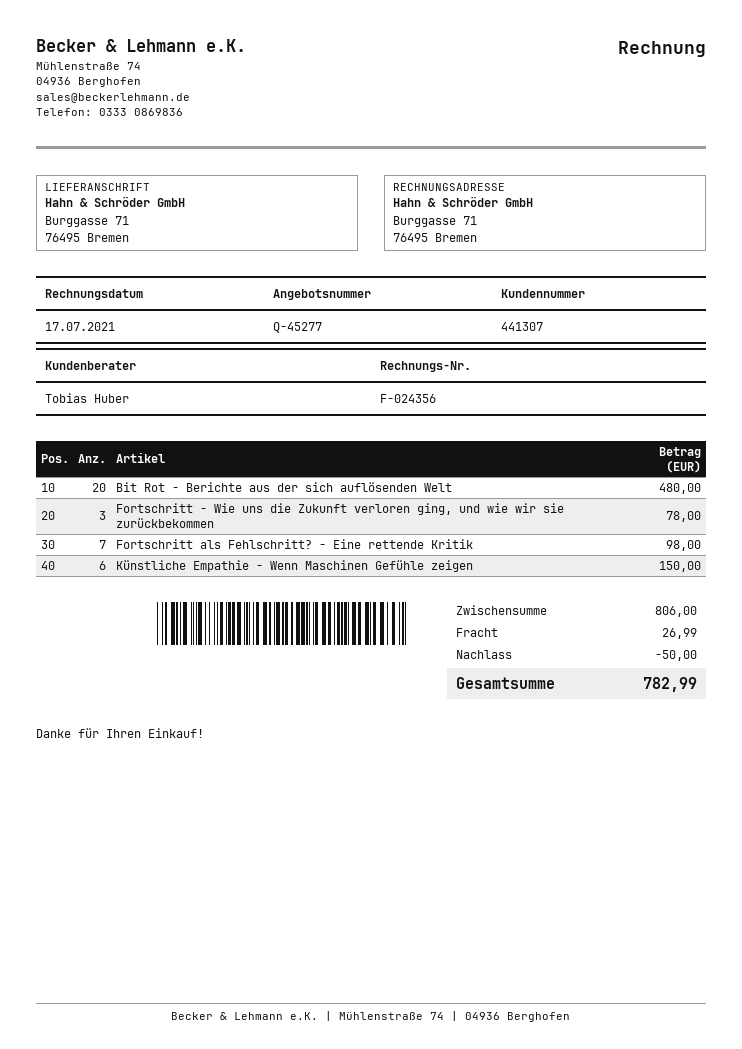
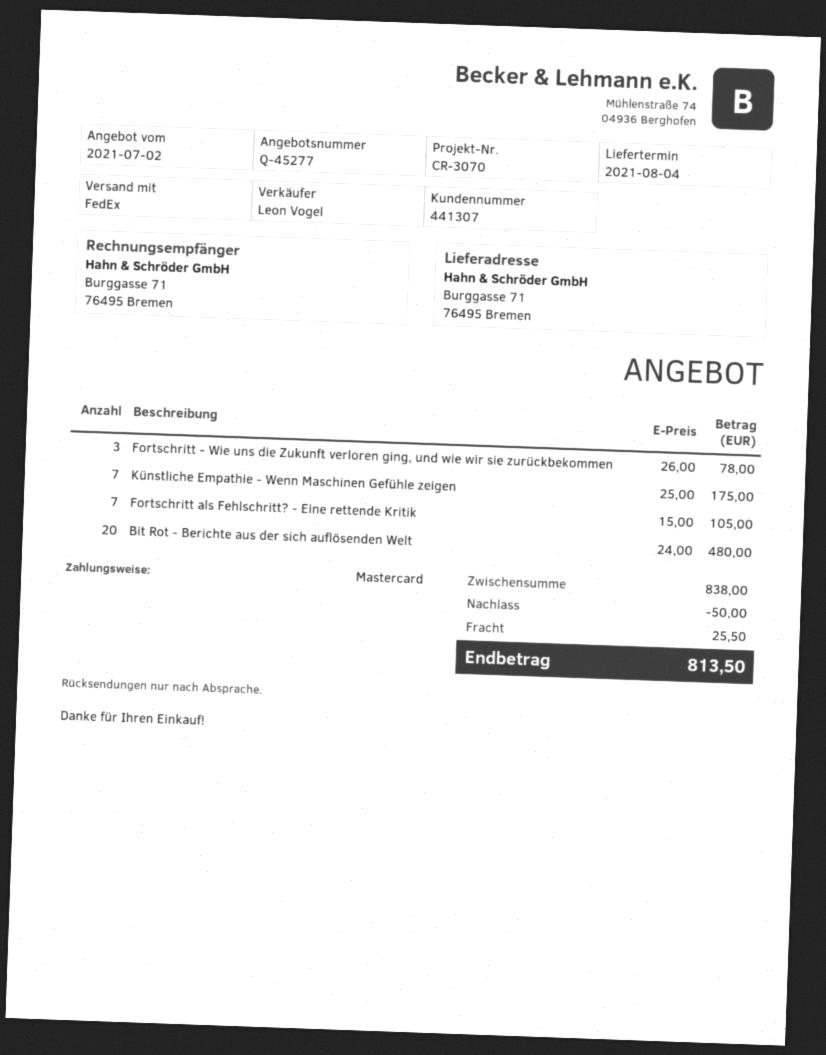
sales rep: Tobias Huber -> Leon Vogel
Fortschritt als Fehlschritt? - Eine rettende Kritik: 7 for 98.00 -> 7 for 105.00
Künstliche Empathie - Wenn Maschinen Gefühle zeigen: 6 for 150.00 -> 7 for 175.00
subtotal: 806.00 -> 838.00
shipping: 26.99 -> 25.50
total: 782.99 -> 813.50

